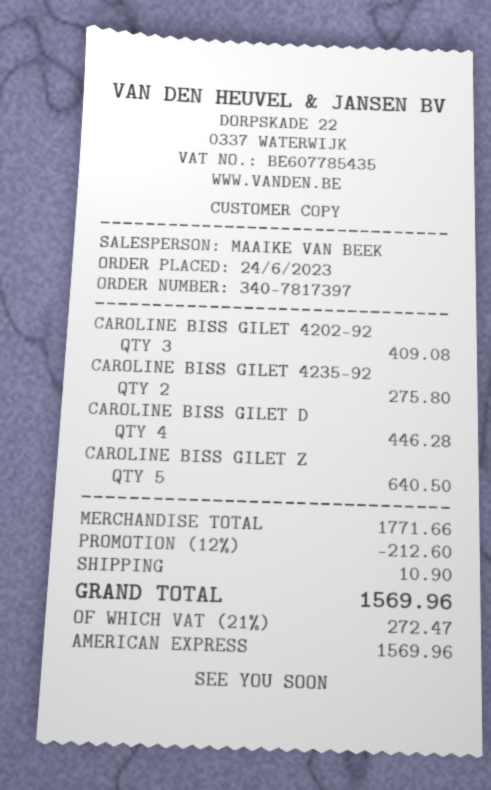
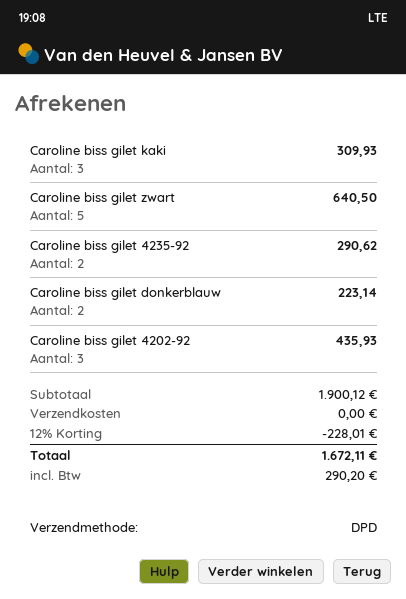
CAROLINE BISS GILET 4202-92: 3 for 409.08 -> 3 for 435.93
CAROLINE BISS GILET 4235-92: 2 for 275.80 -> 2 for 290.62
CAROLINE BISS GILET D: 4 for 446.28 -> 2 for 223.14
Caroline biss gilet kaki: none -> 3 for 309.93
subtotal: 1771.66 -> 1900.12
discount: 12% = 212.60 -> 12% = 228.01
shipping: 10.90 -> 0.00
tax: 272.47 -> 290.20
total: 1569.96 -> 1672.11

